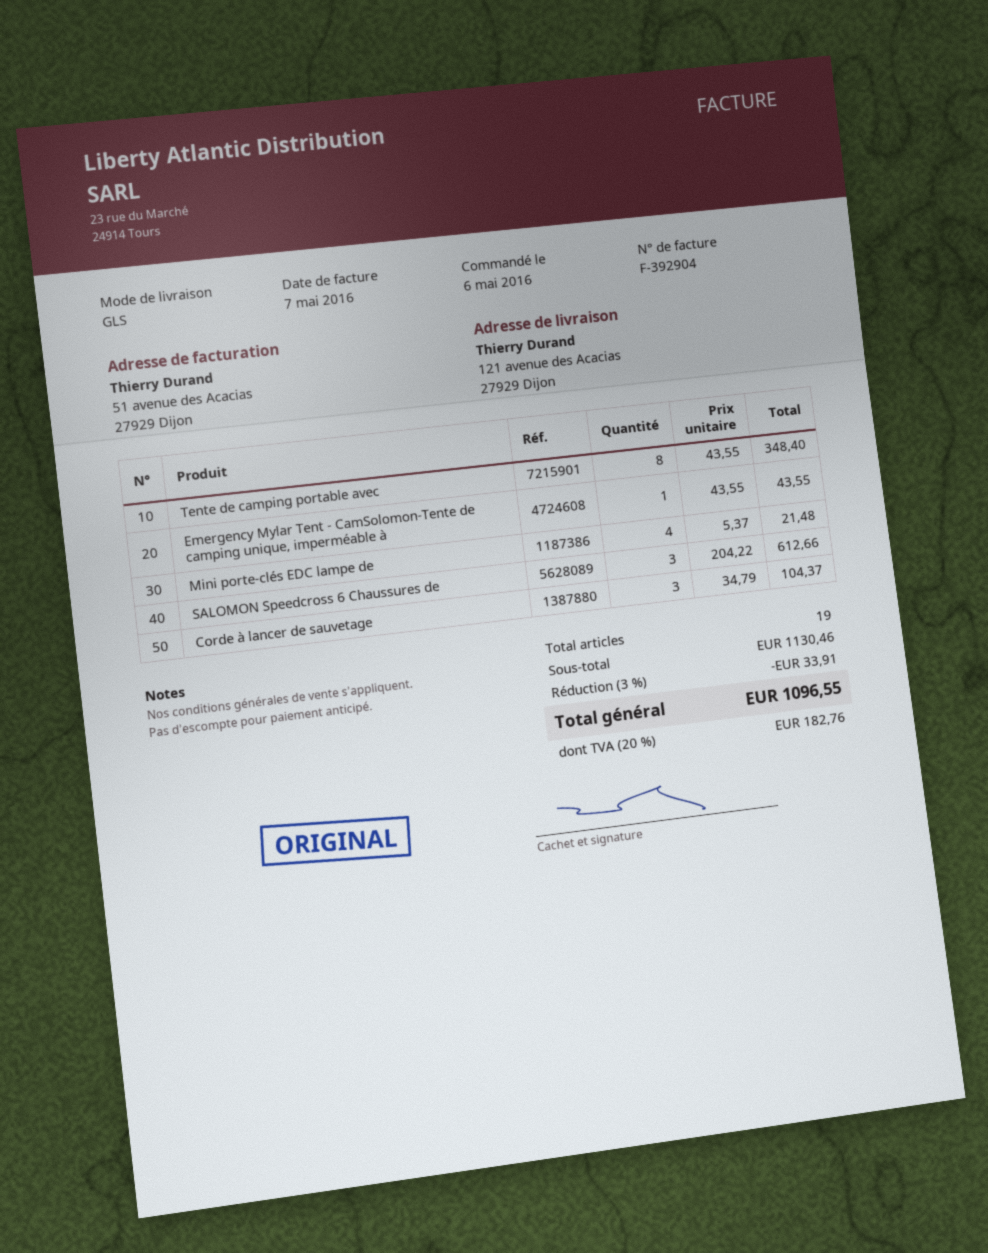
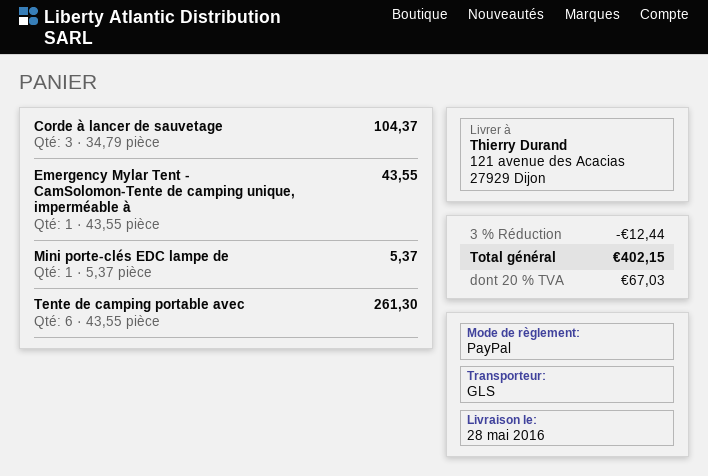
Tente de camping portable avec: 8 x 43.55 = 348.40 -> 6 x 43.55 = 261.30
Mini porte-clés EDC lampe de: 4 x 5.37 = 21.48 -> 1 x 5.37 = 5.37
SALOMON Speedcross 6 Chaussures de: 3 x 204.22 = 612.66 -> none
discount: 3% = 33.91 -> 3% = 12.44
tax: 20% = 182.76 -> 20% = 67.03
total: 1096.55 -> 402.15

